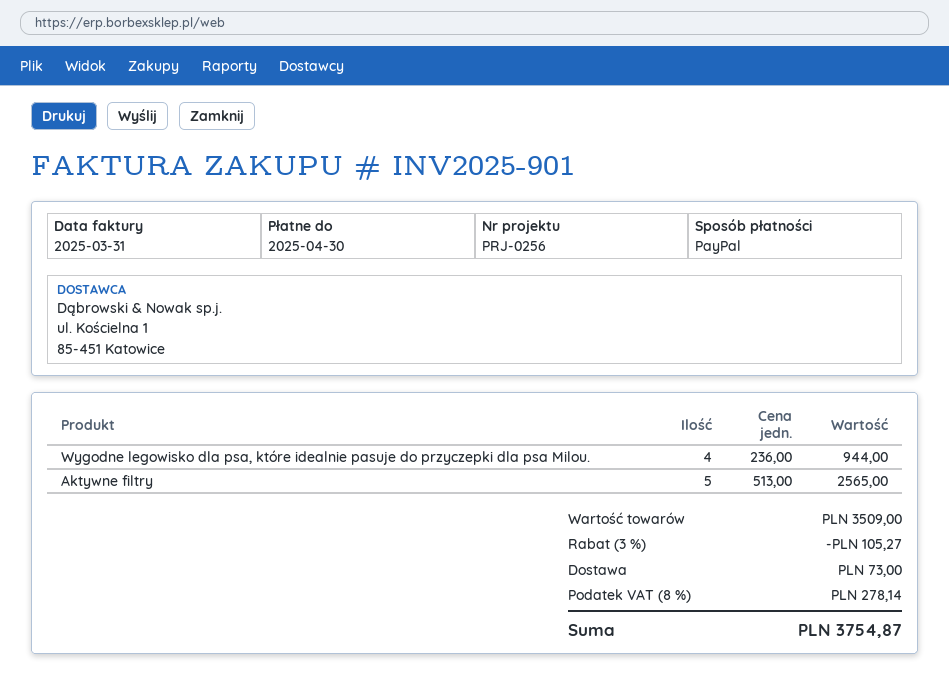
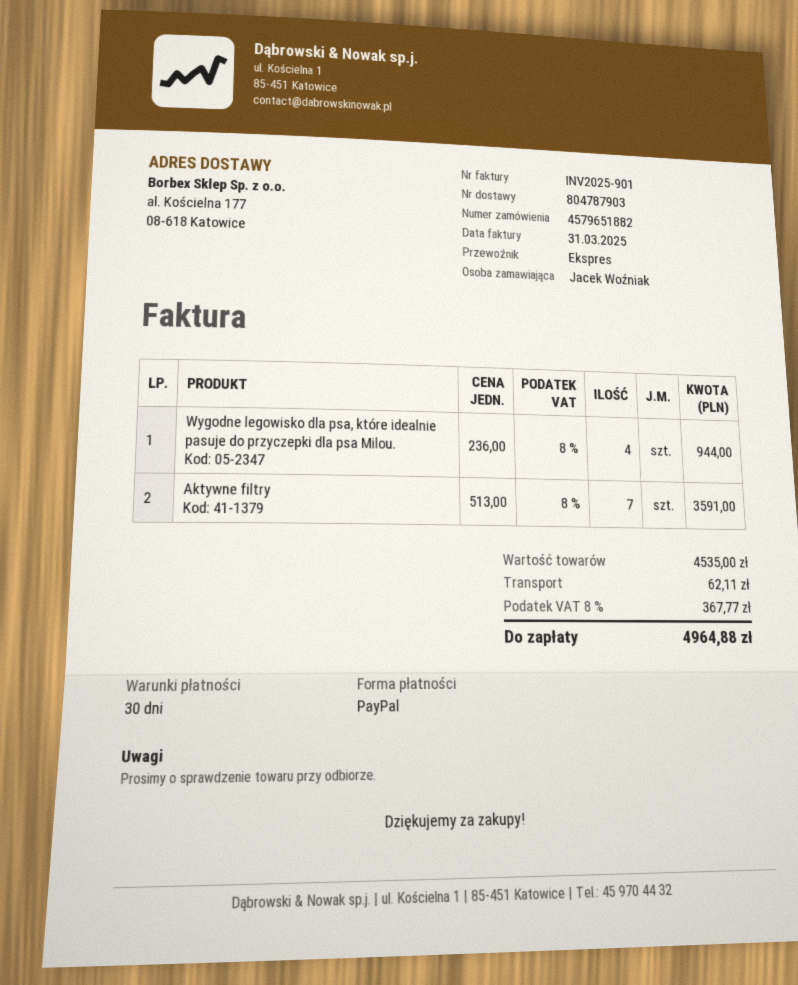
Aktywne filtry: 5 x 513.00 = 2565.00 -> 7 x 513.00 = 3591.00
subtotal: 3509.00 -> 4535.00
discount: 3% = 105.27 -> none
shipping: 73.00 -> 62.11
tax: 8% = 278.14 -> 8% = 367.77
total: 3754.87 -> 4964.88

